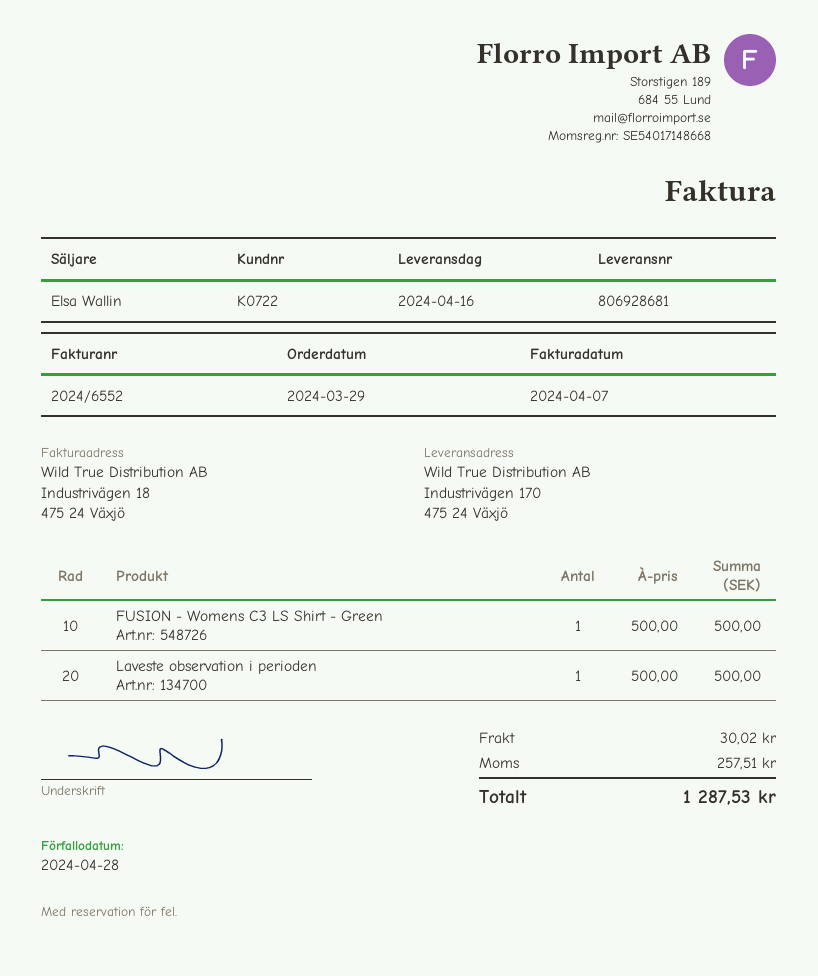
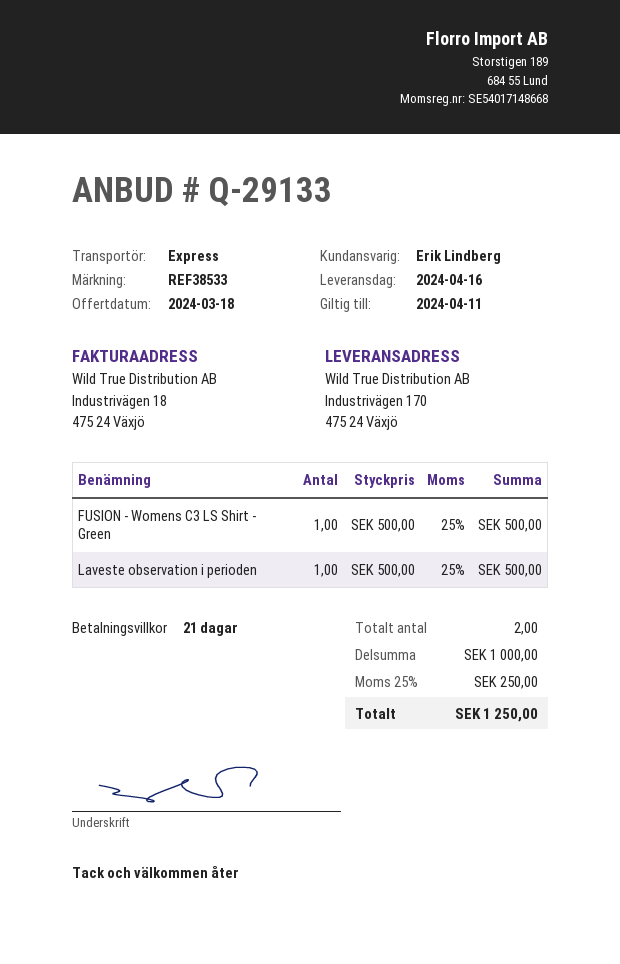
sales rep: Elsa Wallin -> Erik Lindberg
shipping: 30.02 -> none
tax: 257.51 -> 250.00
total: 1287.53 -> 1250.00

